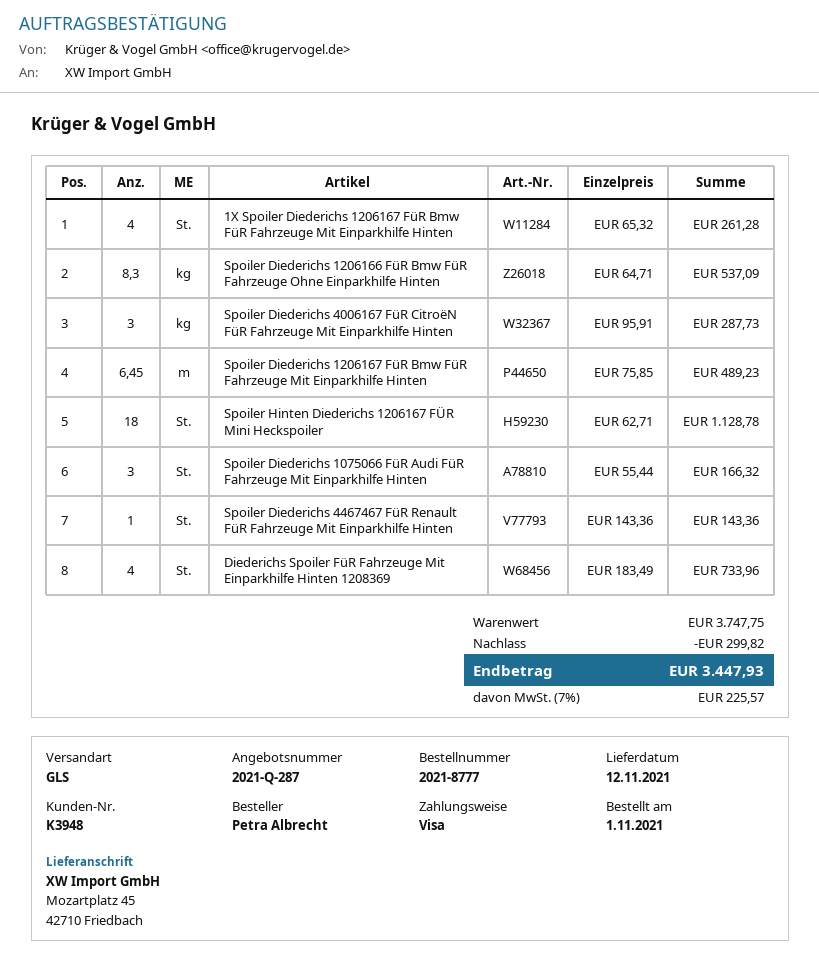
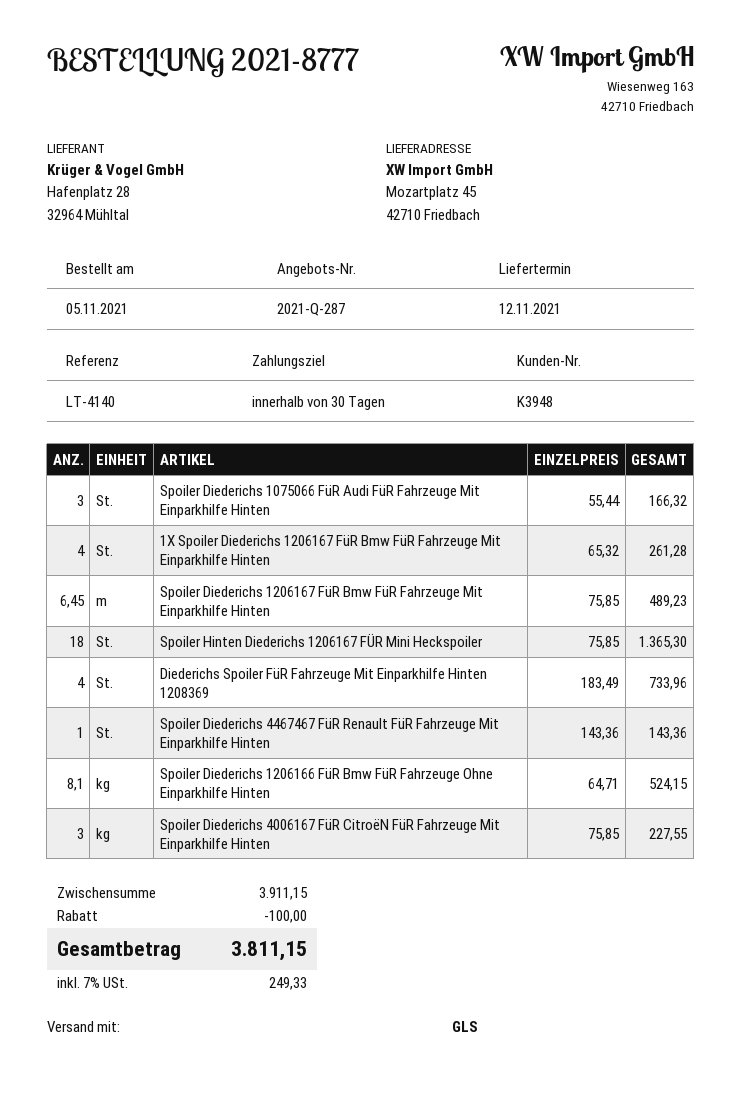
order date: 2021-11-01 -> 2021-11-05
Spoiler Diederichs 1206166 FüR Bmw FüR Fahrzeuge Ohne Einparkhilfe Hinten: 8.3 x 64.71 = 537.09 -> 8.1 x 64.71 = 524.15
Spoiler Diederichs 4006167 FüR CitroëN FüR Fahrzeuge Mit Einparkhilfe Hinten: 3 x 95.91 = 287.73 -> 3 x 75.85 = 227.55
Spoiler Hinten Diederichs 1206167 FÜR Mini Heckspoiler: 18 x 62.71 = 1128.78 -> 18 x 75.85 = 1365.30
subtotal: 3747.75 -> 3911.15
discount: 299.82 -> 100.00
tax: 7% = 225.57 -> 7% = 249.33
total: 3447.93 -> 3811.15

